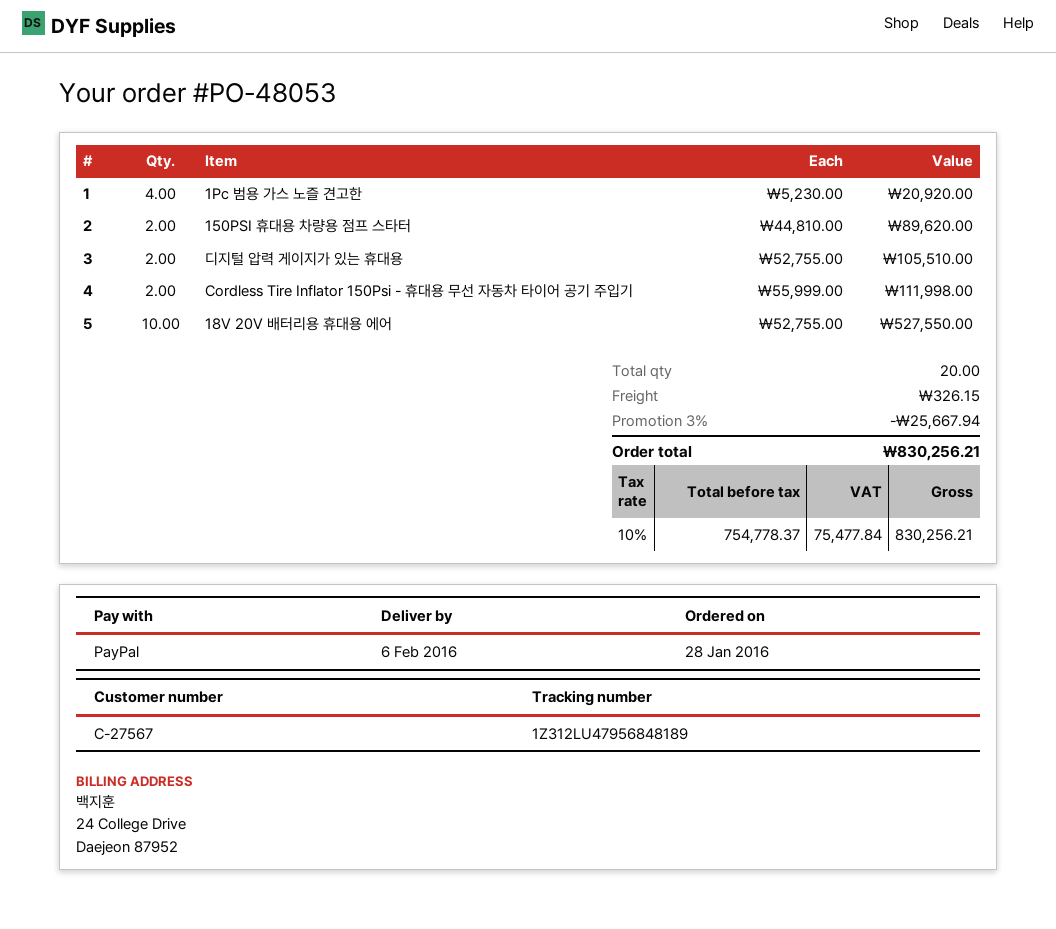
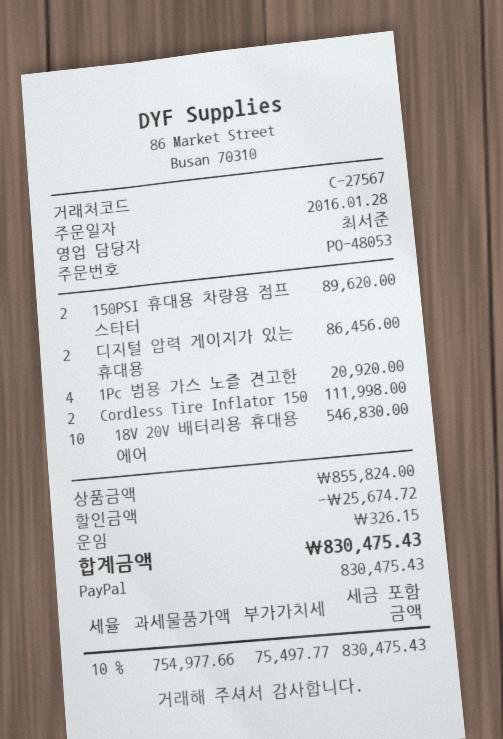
디지털 압력 게이지가 있는 휴대용: 2 for 105510.00 -> 2 for 86456.00
18V 20V 배터리용 휴대용 에어: 10 for 527550.00 -> 10 for 546830.00
discount: 25667.94 -> 25674.72
net: 754778.37 -> 754977.66
tax: 10% = 75477.84 -> 10% = 75497.77
total: 830256.21 -> 830475.43

